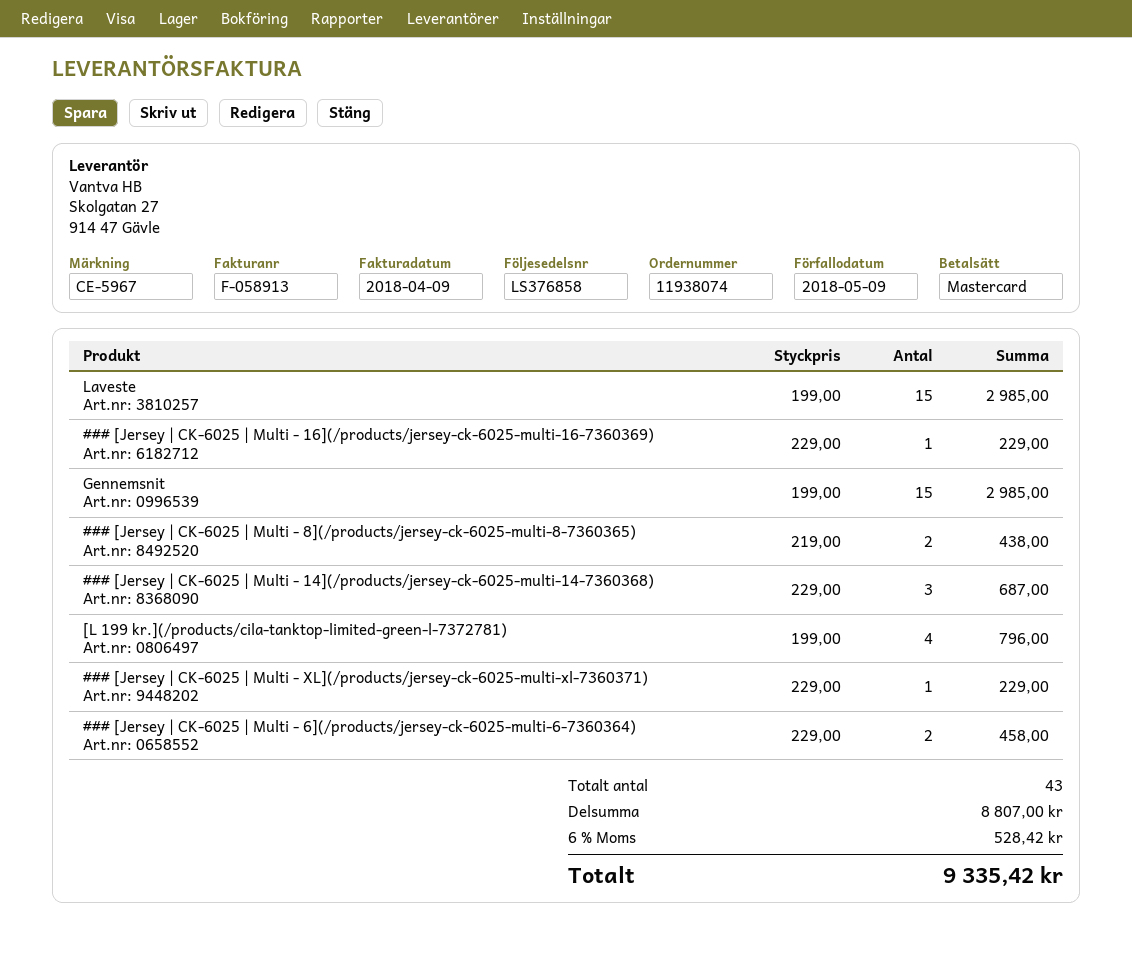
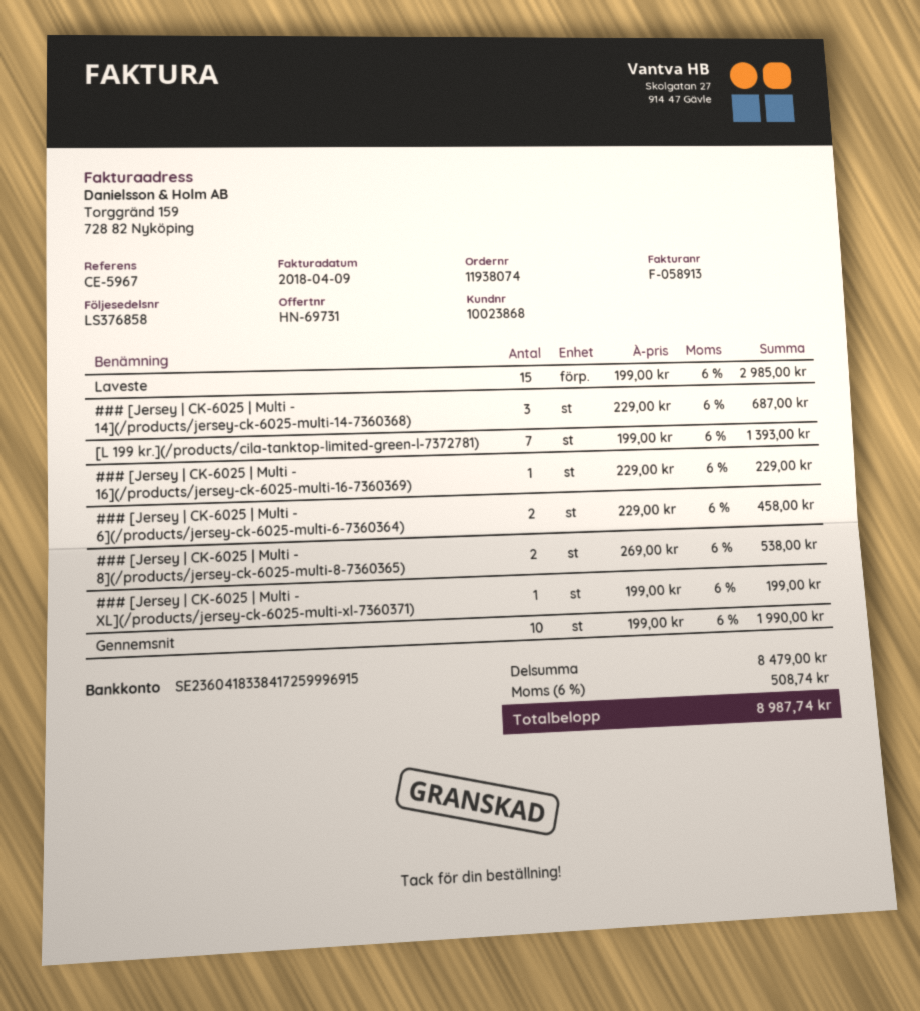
Gennemsnit: 15 x 199.00 = 2985.00 -> 10 x 199.00 = 1990.00
### [Jersey | CK-6025 | Multi - 8](/products/jersey-ck-6025-multi-8-7360365): 2 x 219.00 = 438.00 -> 2 x 269.00 = 538.00
[L 199 kr.](/products/cila-tanktop-limited-green-l-7372781): 4 x 199.00 = 796.00 -> 7 x 199.00 = 1393.00
### [Jersey | CK-6025 | Multi - XL](/products/jersey-ck-6025-multi-xl-7360371): 1 x 229.00 = 229.00 -> 1 x 199.00 = 199.00
subtotal: 8807.00 -> 8479.00
tax: 6% = 528.42 -> 6% = 508.74
total: 9335.42 -> 8987.74

